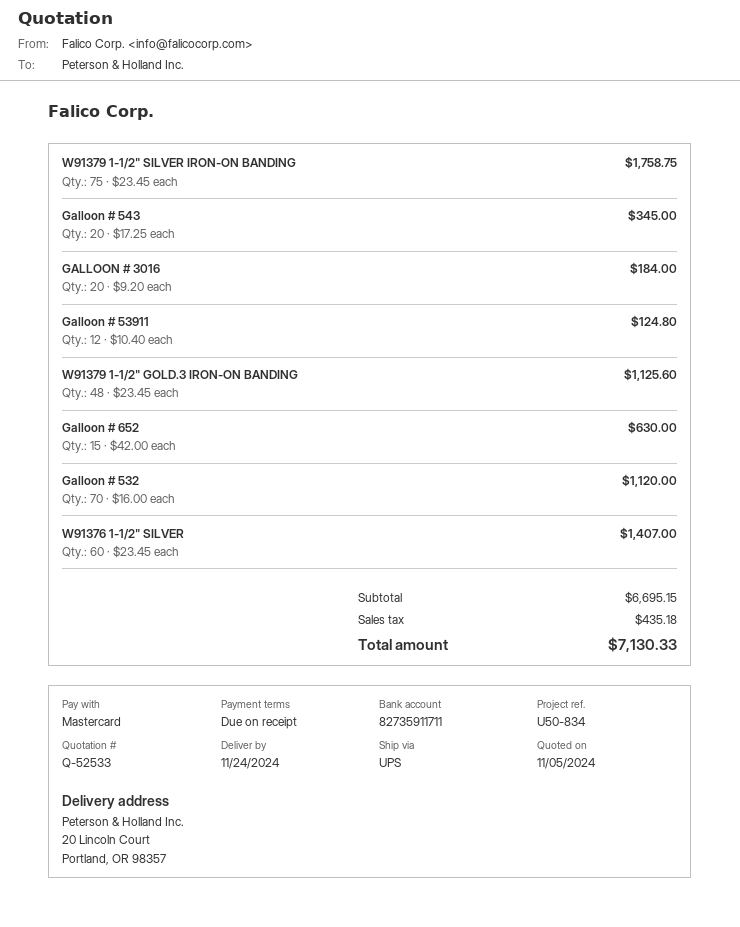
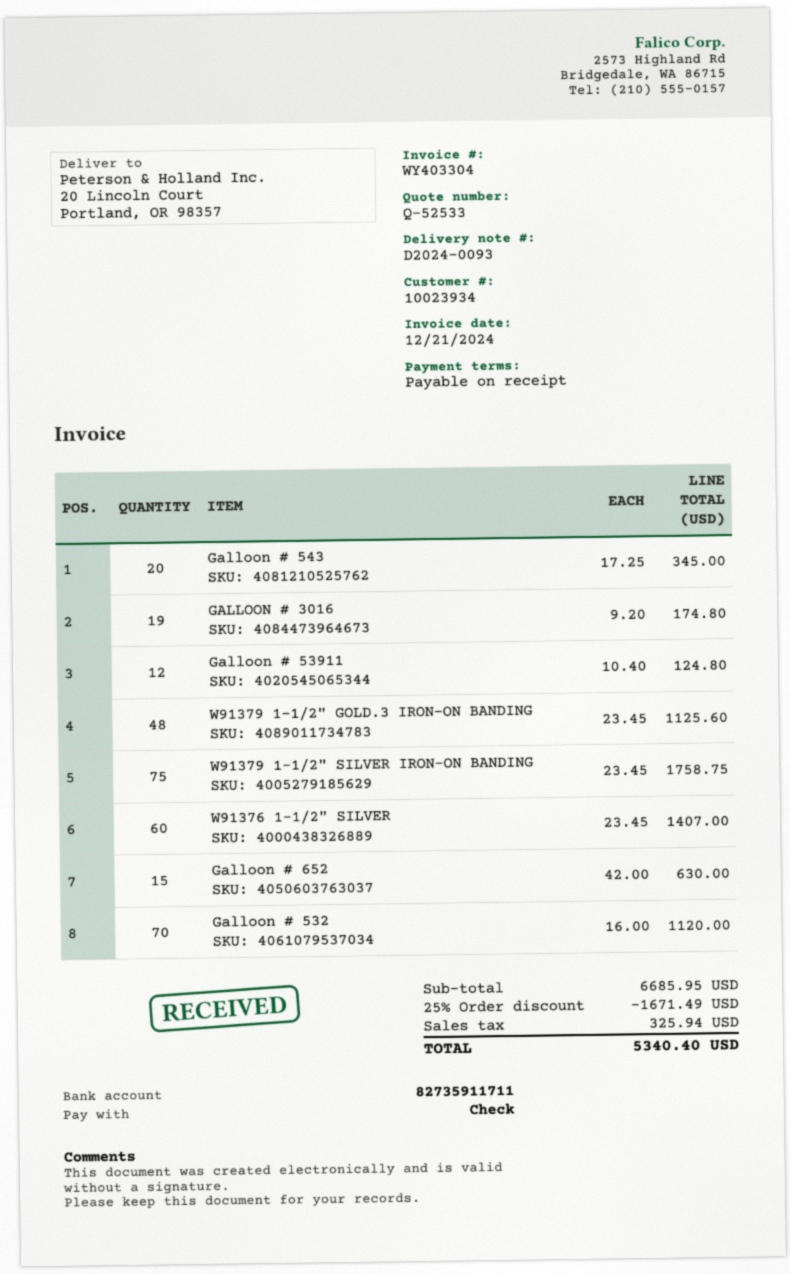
payment method: Mastercard -> cheque
GALLOON # 3016: 20 x 9.20 = 184.00 -> 19 x 9.20 = 174.80
subtotal: 6695.15 -> 6685.95
discount: none -> 25% = 1671.49
tax: 435.18 -> 325.94
total: 7130.33 -> 5340.40

